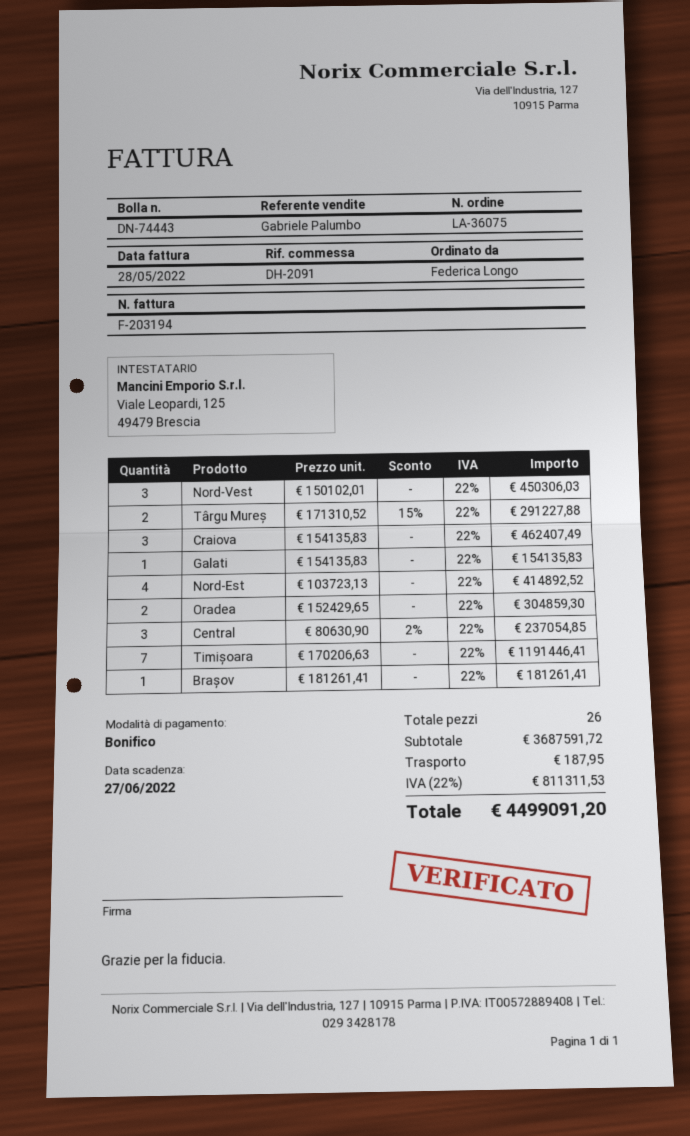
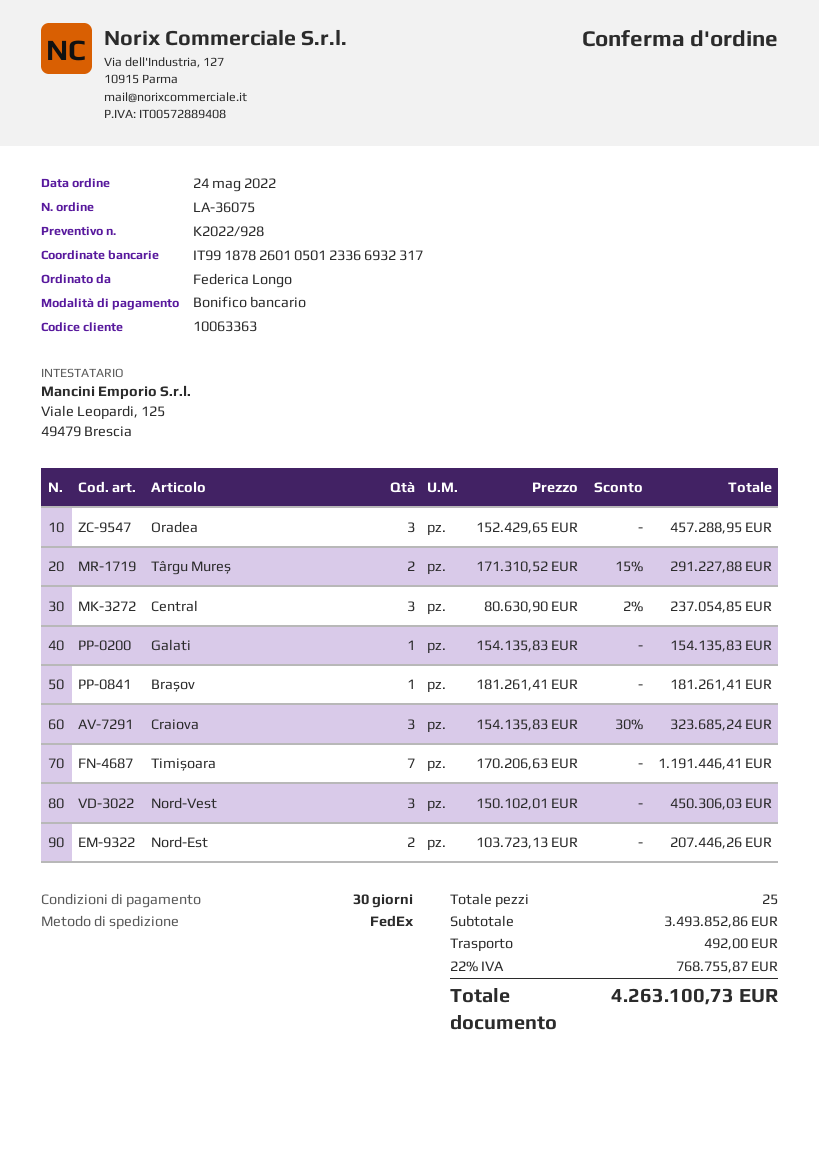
Craiova: 3 x 154135.83 = 462407.49 -> 3 x 154135.83 - 30% = 323685.24
Nord-Est: 4 x 103723.13 = 414892.52 -> 2 x 103723.13 = 207446.26
Oradea: 2 x 152429.65 = 304859.30 -> 3 x 152429.65 = 457288.95
total quantity: 26 -> 25
subtotal: 3687591.72 -> 3493852.86
shipping: 187.95 -> 492.00
tax: 22% = 811311.53 -> 22% = 768755.87
total: 4499091.20 -> 4263100.73

